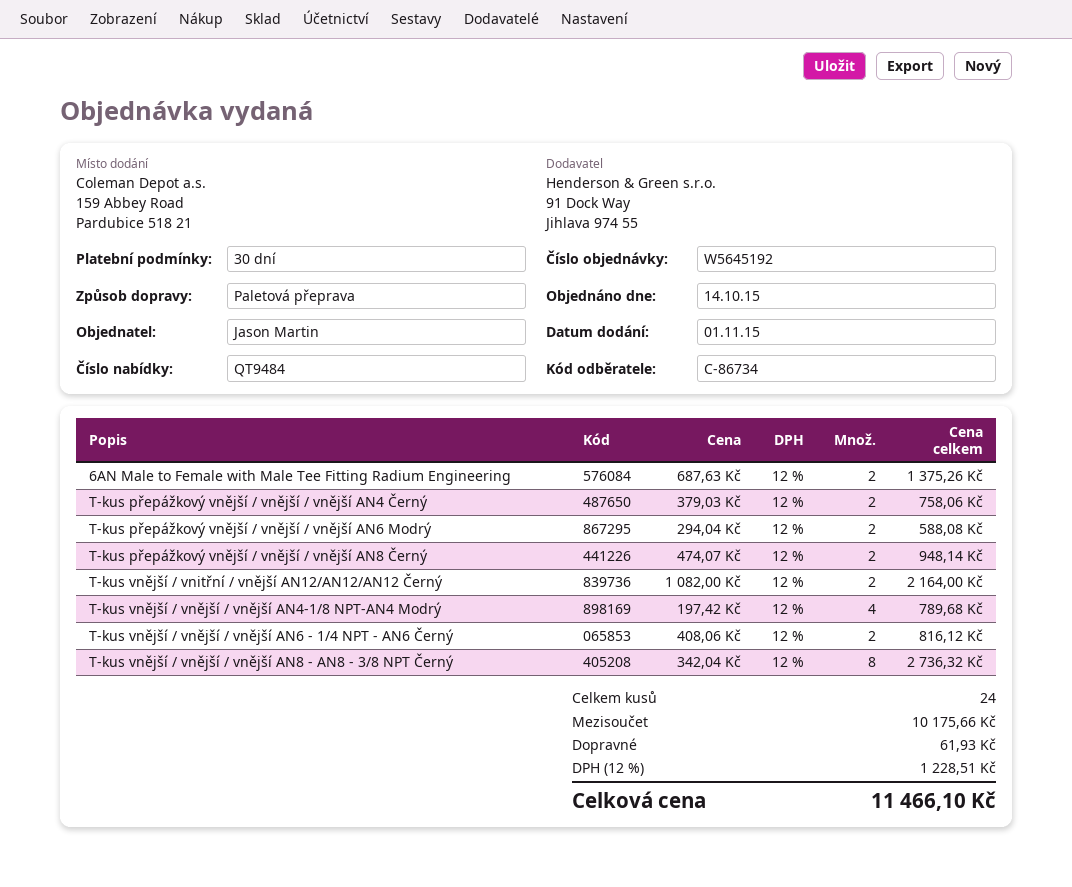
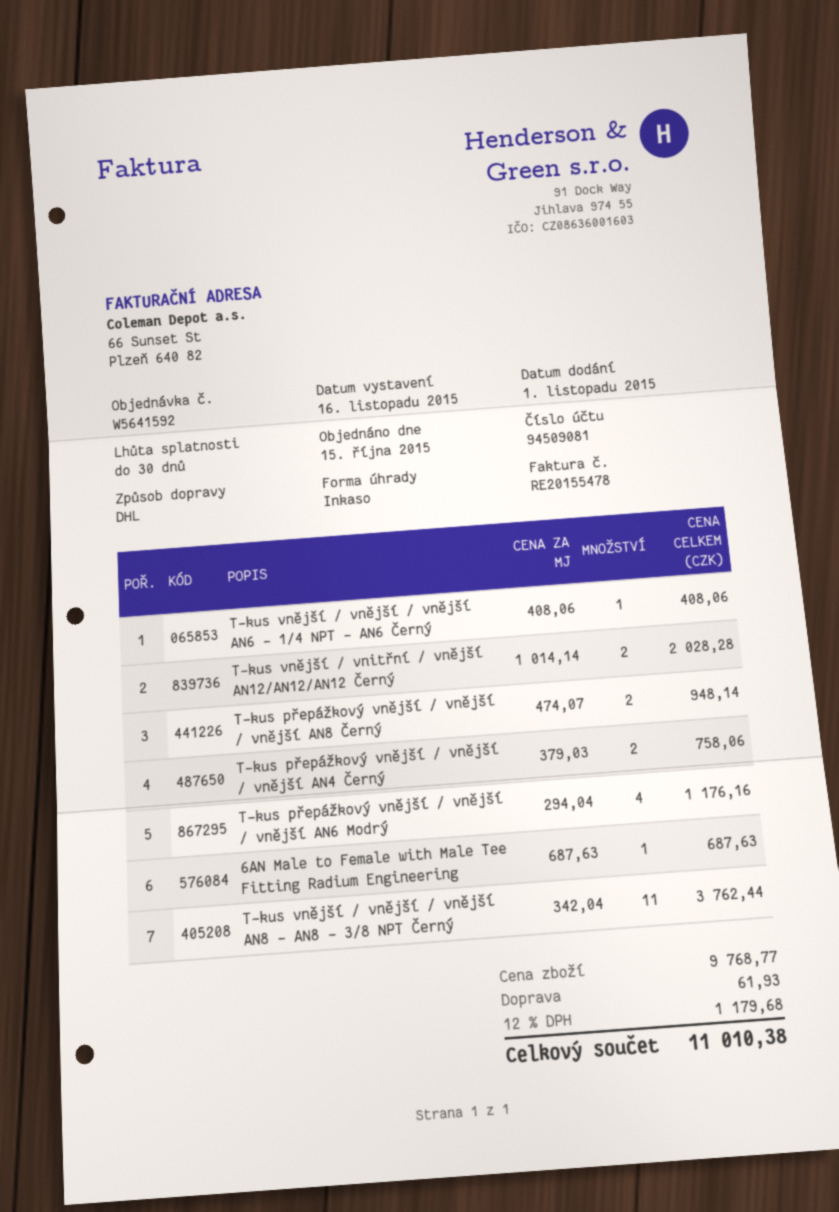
order number: W5645192 -> W5641592
order date: 2015-10-14 -> 2015-10-15
shipping method: pallet freight -> DHL
6AN Male to Female with Male Tee Fitting Radium Engineering: 2 x 687.63 = 1375.26 -> 1 x 687.63 = 687.63
T-kus přepážkový vnější / vnější / vnější AN6 Modrý: 2 x 294.04 = 588.08 -> 4 x 294.04 = 1176.16
T-kus vnější / vnitřní / vnější AN12/AN12/AN12 Černý: 2 x 1082.00 = 2164.00 -> 2 x 1014.14 = 2028.28
T-kus vnější / vnější / vnější AN4-1/8 NPT-AN4 Modrý: 4 x 197.42 = 789.68 -> none
T-kus vnější / vnější / vnější AN6 - 1/4 NPT - AN6 Černý: 2 x 408.06 = 816.12 -> 1 x 408.06 = 408.06
T-kus vnější / vnější / vnější AN8 - AN8 - 3/8 NPT Černý: 8 x 342.04 = 2736.32 -> 11 x 342.04 = 3762.44
subtotal: 10175.66 -> 9768.77
tax: 12% = 1228.51 -> 12% = 1179.68
total: 11466.10 -> 11010.38

